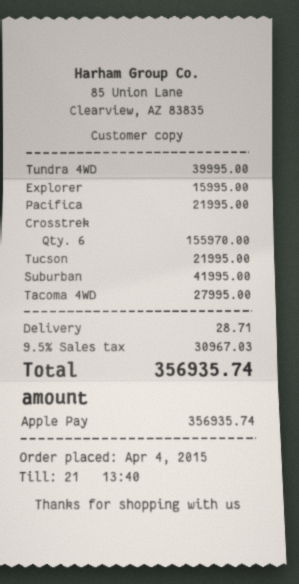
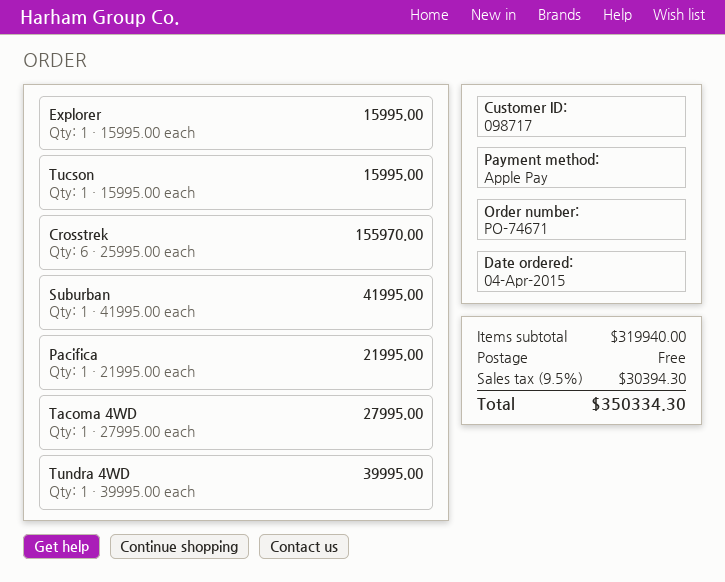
Tucson: 1 for 21995.00 -> 1 for 15995.00
shipping: 28.71 -> 0.00
tax: 9.5% = 30967.03 -> 9.5% = 30394.30
total: 356935.74 -> 350334.30

